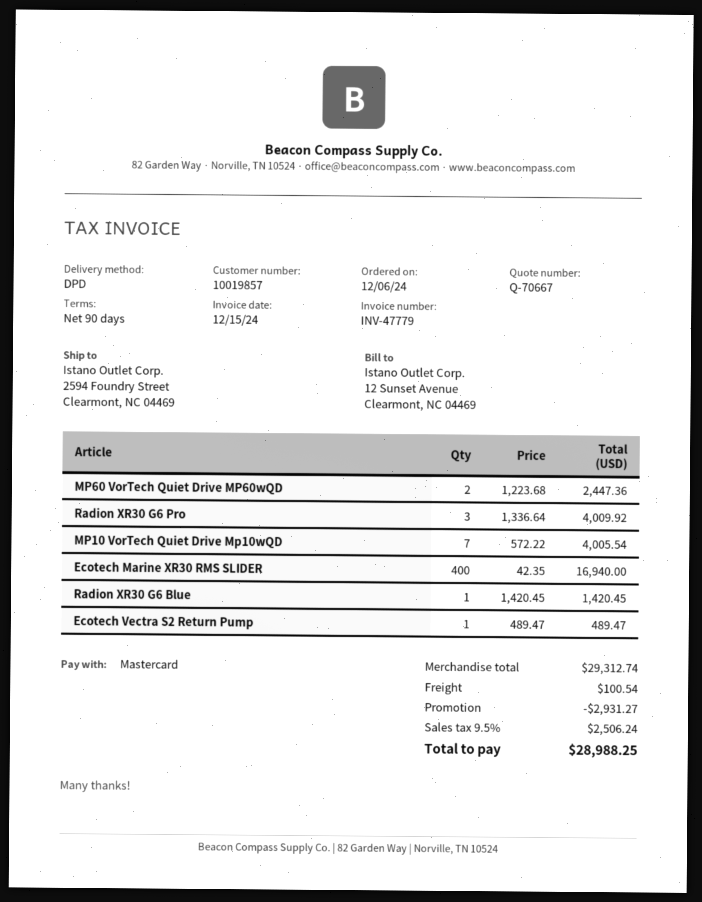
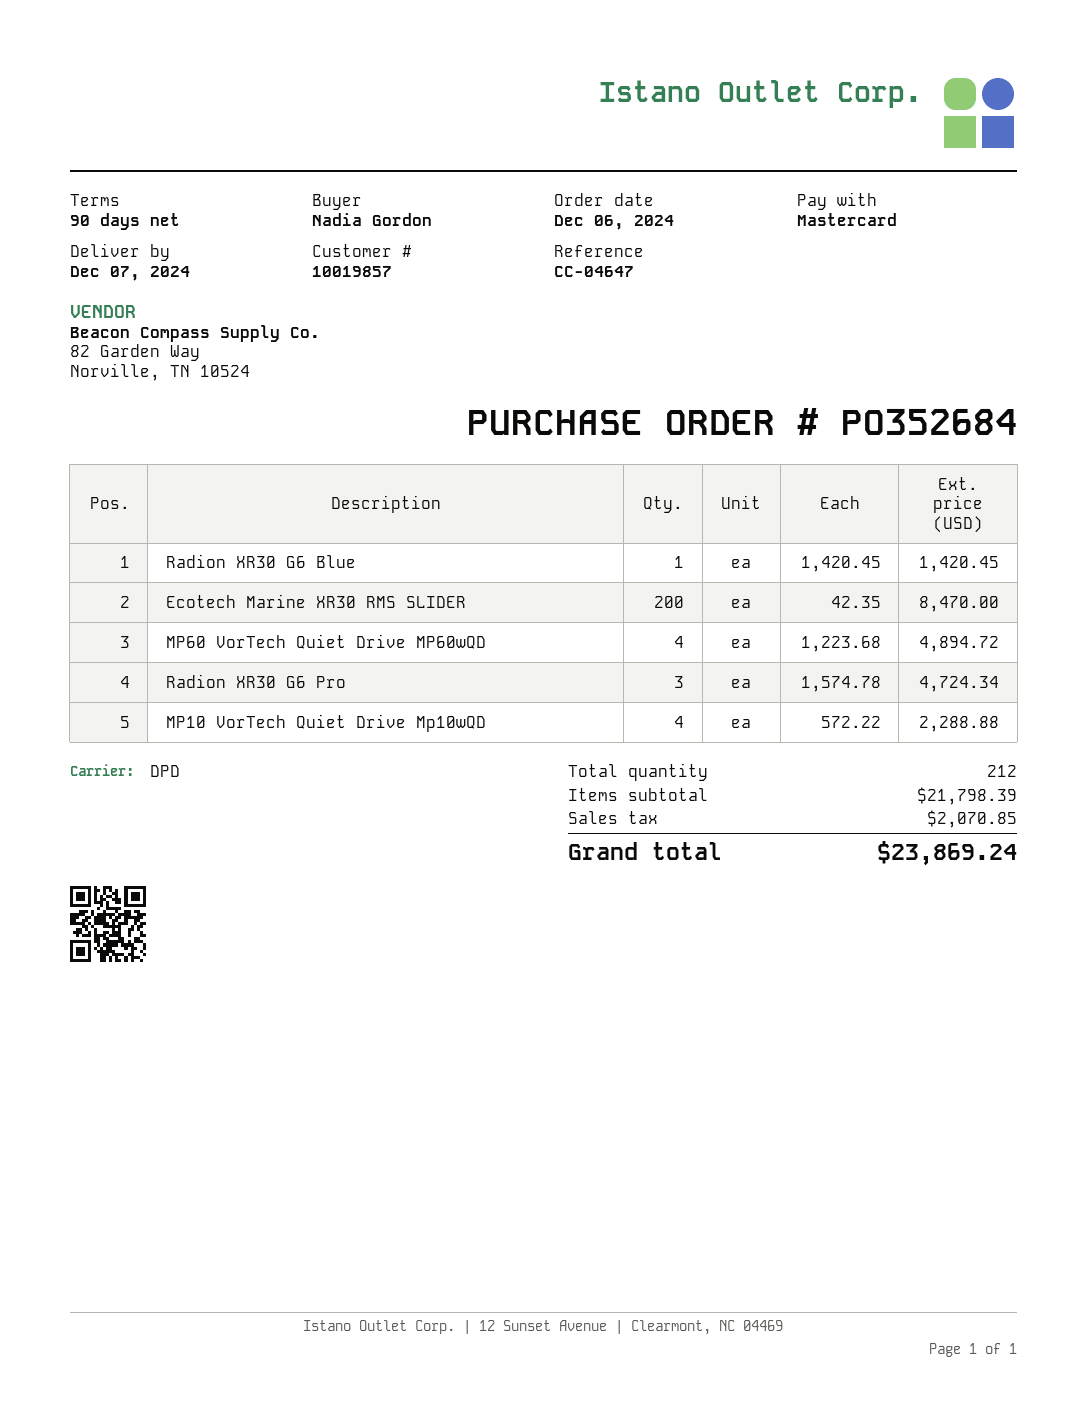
MP60 VorTech Quiet Drive MP60wQD: 2 x 1223.68 = 2447.36 -> 4 x 1223.68 = 4894.72
Radion XR30 G6 Pro: 3 x 1336.64 = 4009.92 -> 3 x 1574.78 = 4724.34
MP10 VorTech Quiet Drive Mp10wQD: 7 x 572.22 = 4005.54 -> 4 x 572.22 = 2288.88
Ecotech Marine XR30 RMS SLIDER: 400 x 42.35 = 16940.00 -> 200 x 42.35 = 8470.00
Ecotech Vectra S2 Return Pump: 1 x 489.47 = 489.47 -> none
subtotal: 29312.74 -> 21798.39
discount: 2931.27 -> none
shipping: 100.54 -> none
tax: 2506.24 -> 2070.85
total: 28988.25 -> 23869.24

